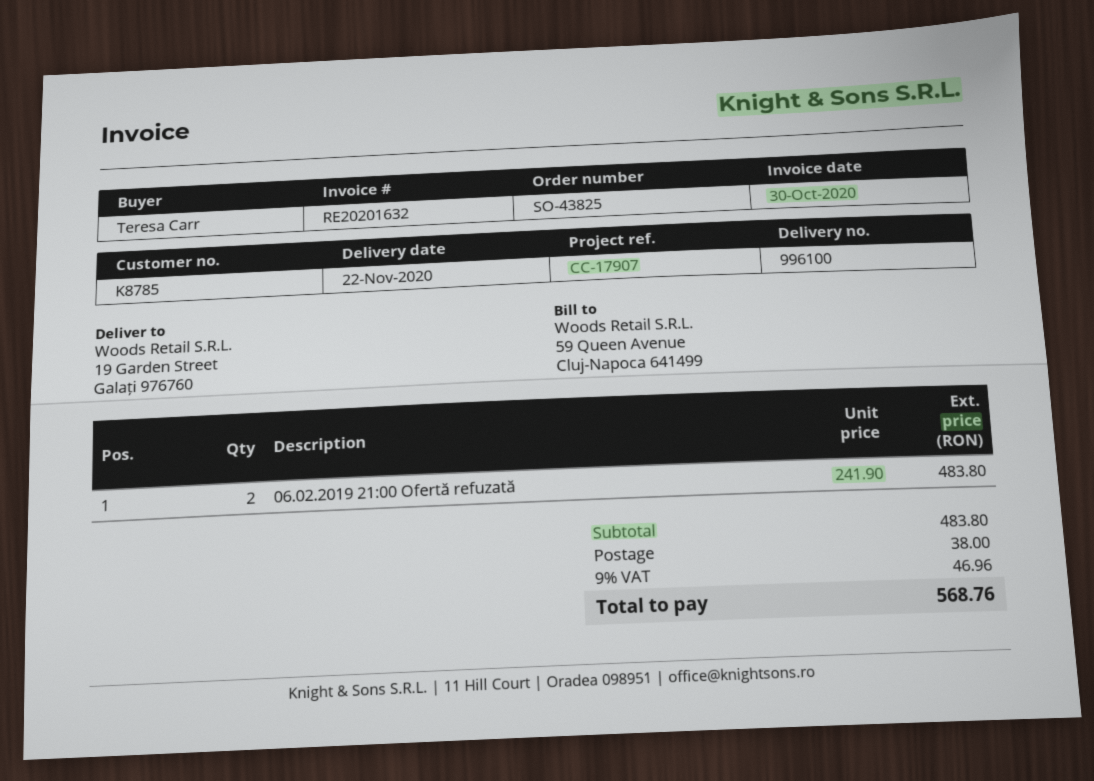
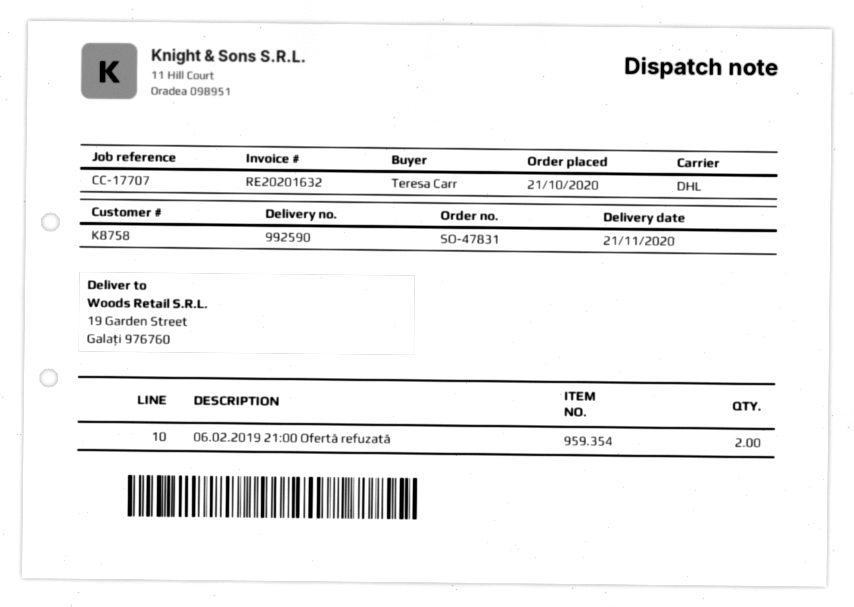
order number: SO-43825 -> SO-47831
delivery note number: 996100 -> 992590
delivery date: 2020-11-22 -> 2020-11-21
customer number: K8785 -> K8758
reference: CC-17907 -> CC-17707

